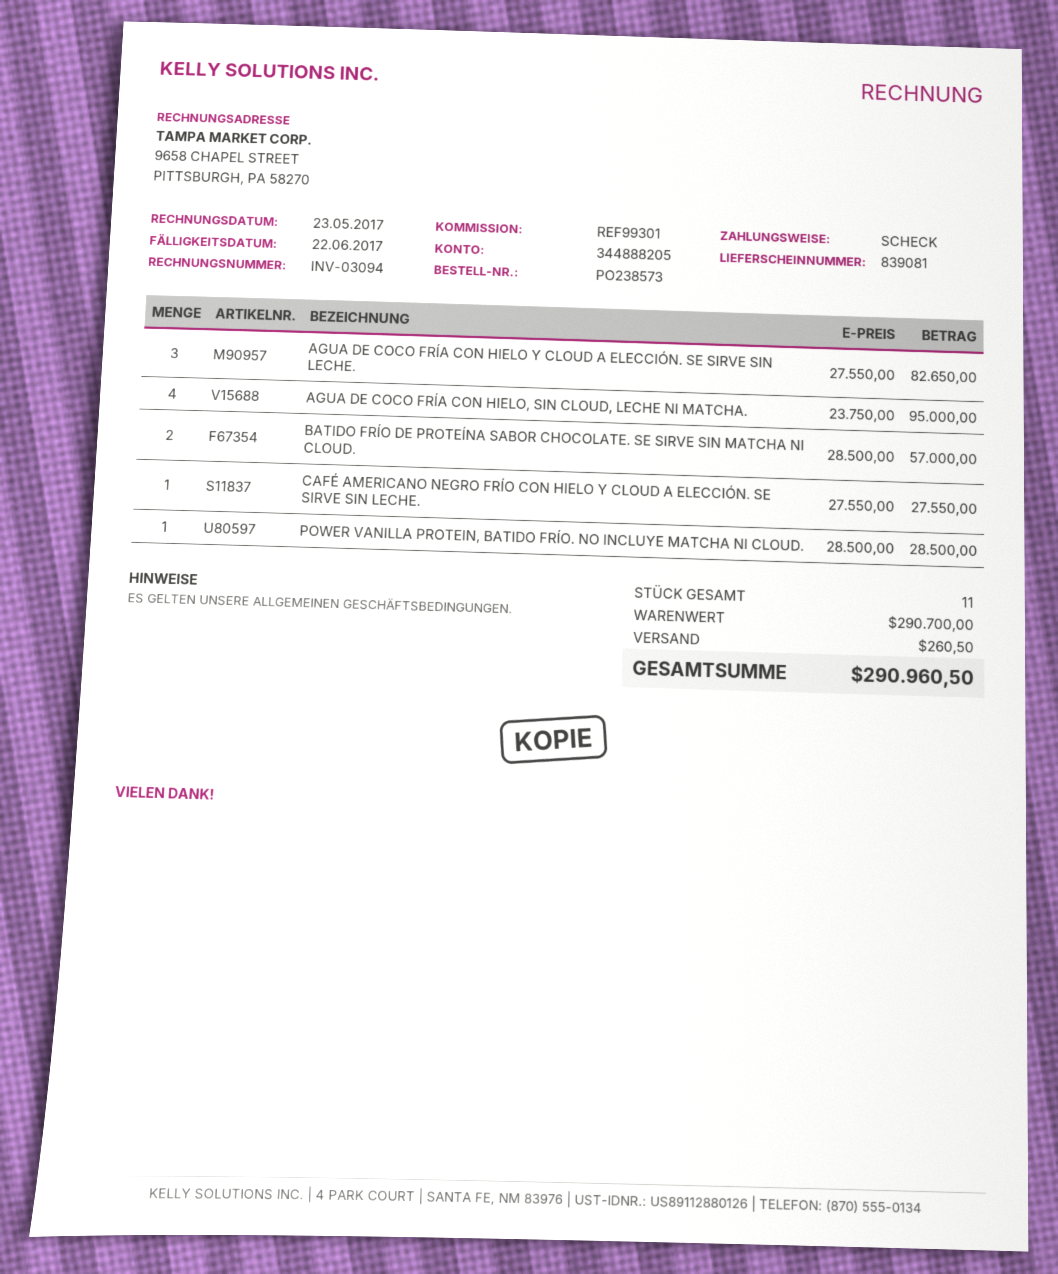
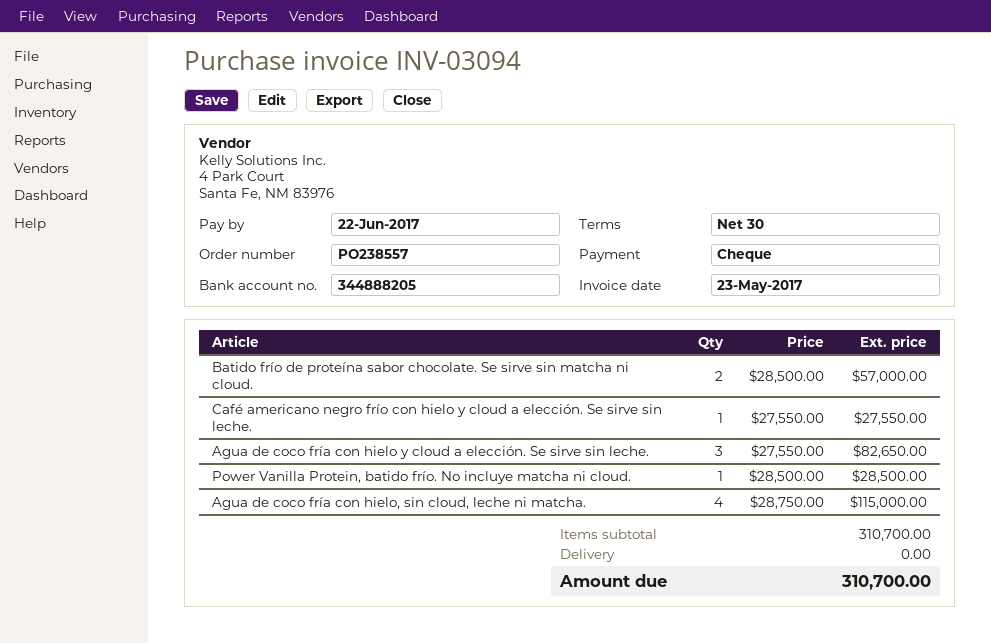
order number: PO238573 -> PO238557
AGUA DE COCO FRÍA CON HIELO, SIN CLOUD, LECHE NI MATCHA.: 4 x 23750.00 = 95000.00 -> 4 x 28750.00 = 115000.00
subtotal: 290700.00 -> 310700.00
shipping: 260.50 -> 0.00
total: 290960.50 -> 310700.00

